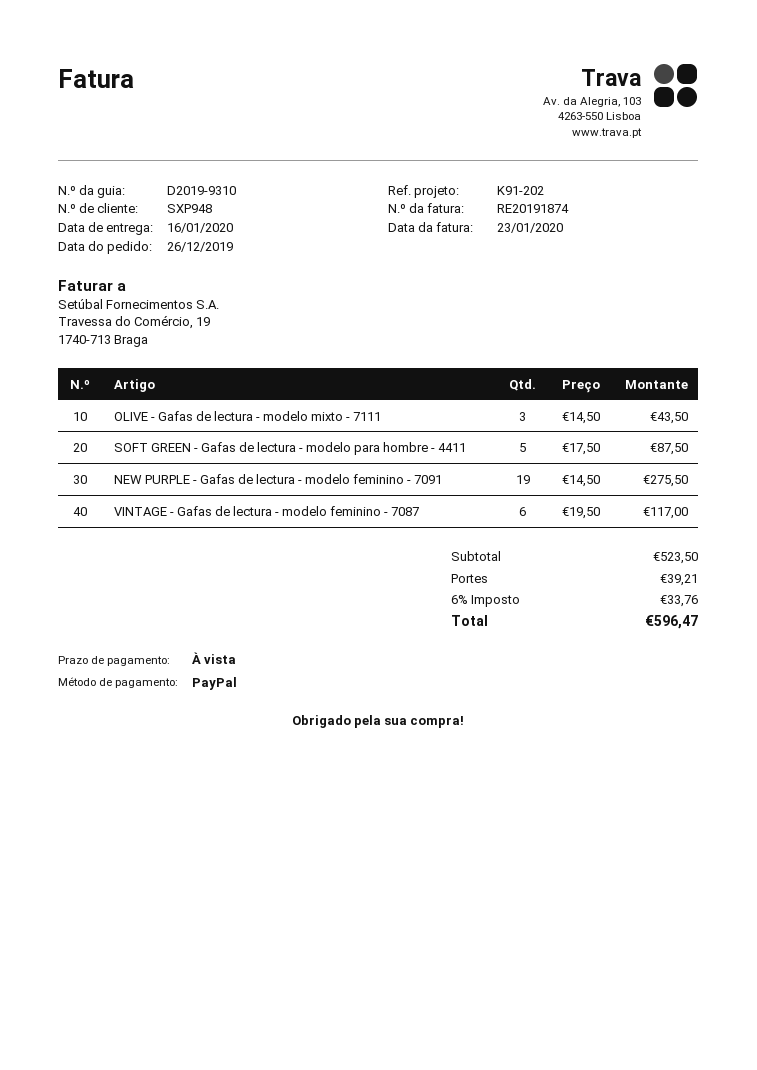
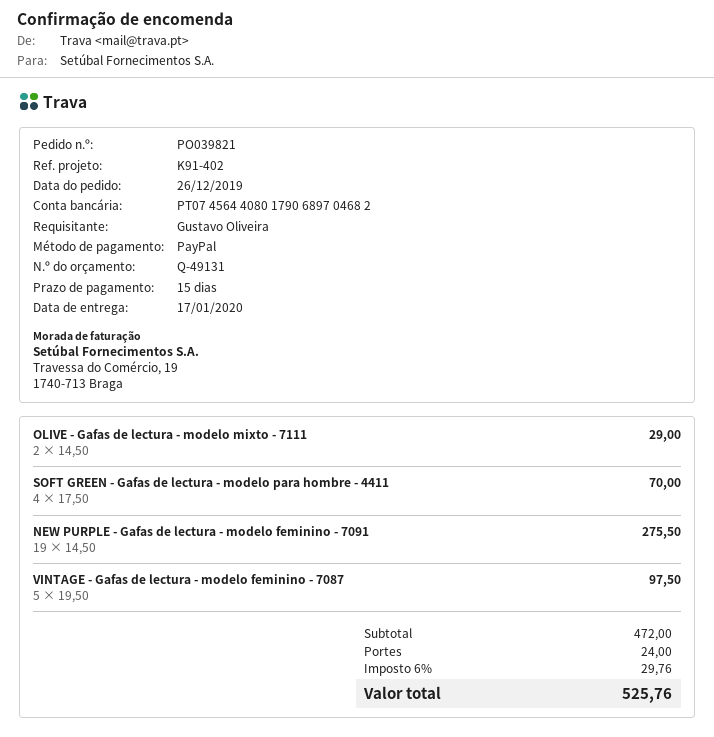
delivery date: 2020-01-16 -> 2020-01-17
payment terms: on receipt -> 15 days
reference: K91-202 -> K91-402
OLIVE - Gafas de lectura - modelo mixto - 7111: 3 x 14.50 = 43.50 -> 2 x 14.50 = 29.00
SOFT GREEN - Gafas de lectura - modelo para hombre - 4411: 5 x 17.50 = 87.50 -> 4 x 17.50 = 70.00
VINTAGE - Gafas de lectura - modelo feminino - 7087: 6 x 19.50 = 117.00 -> 5 x 19.50 = 97.50
subtotal: 523.50 -> 472.00
shipping: 39.21 -> 24.00
tax: 6% = 33.76 -> 6% = 29.76
total: 596.47 -> 525.76

